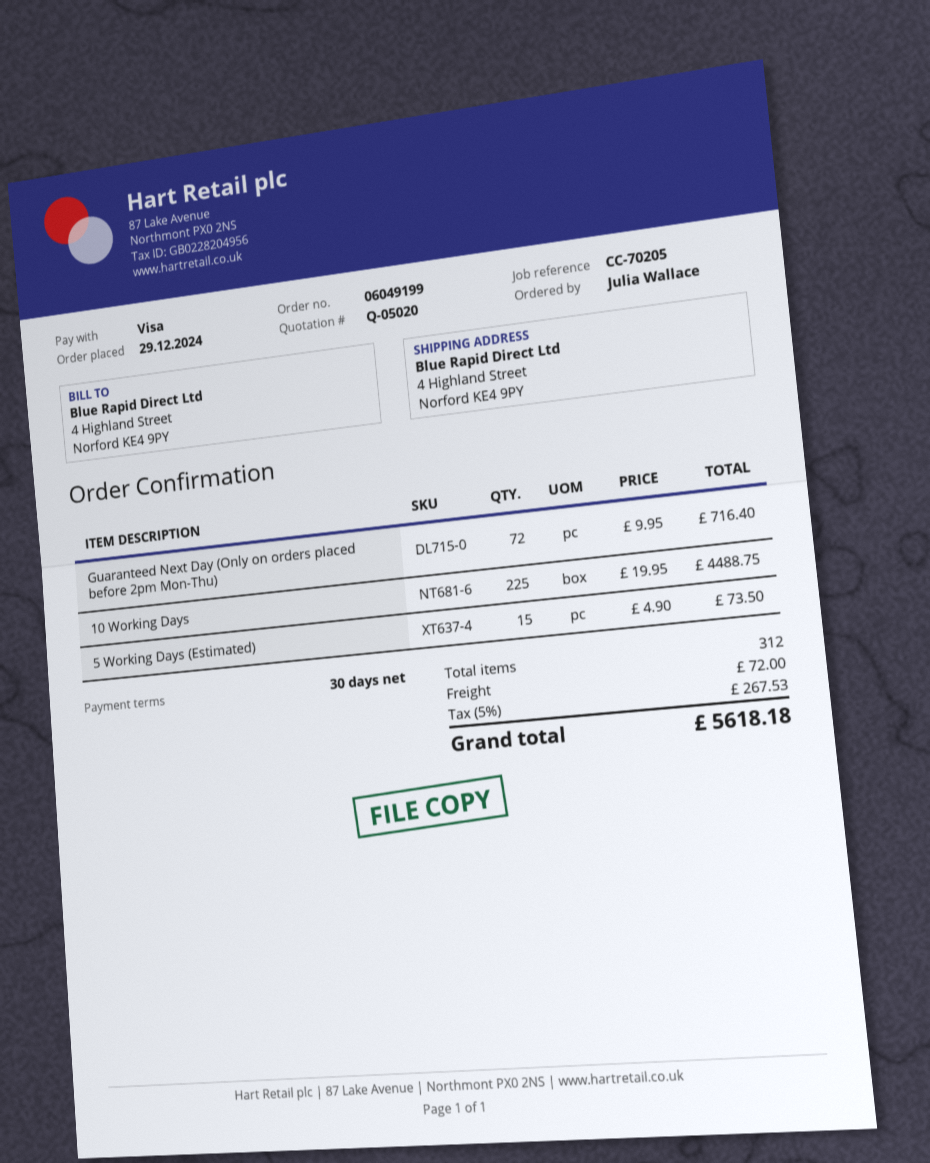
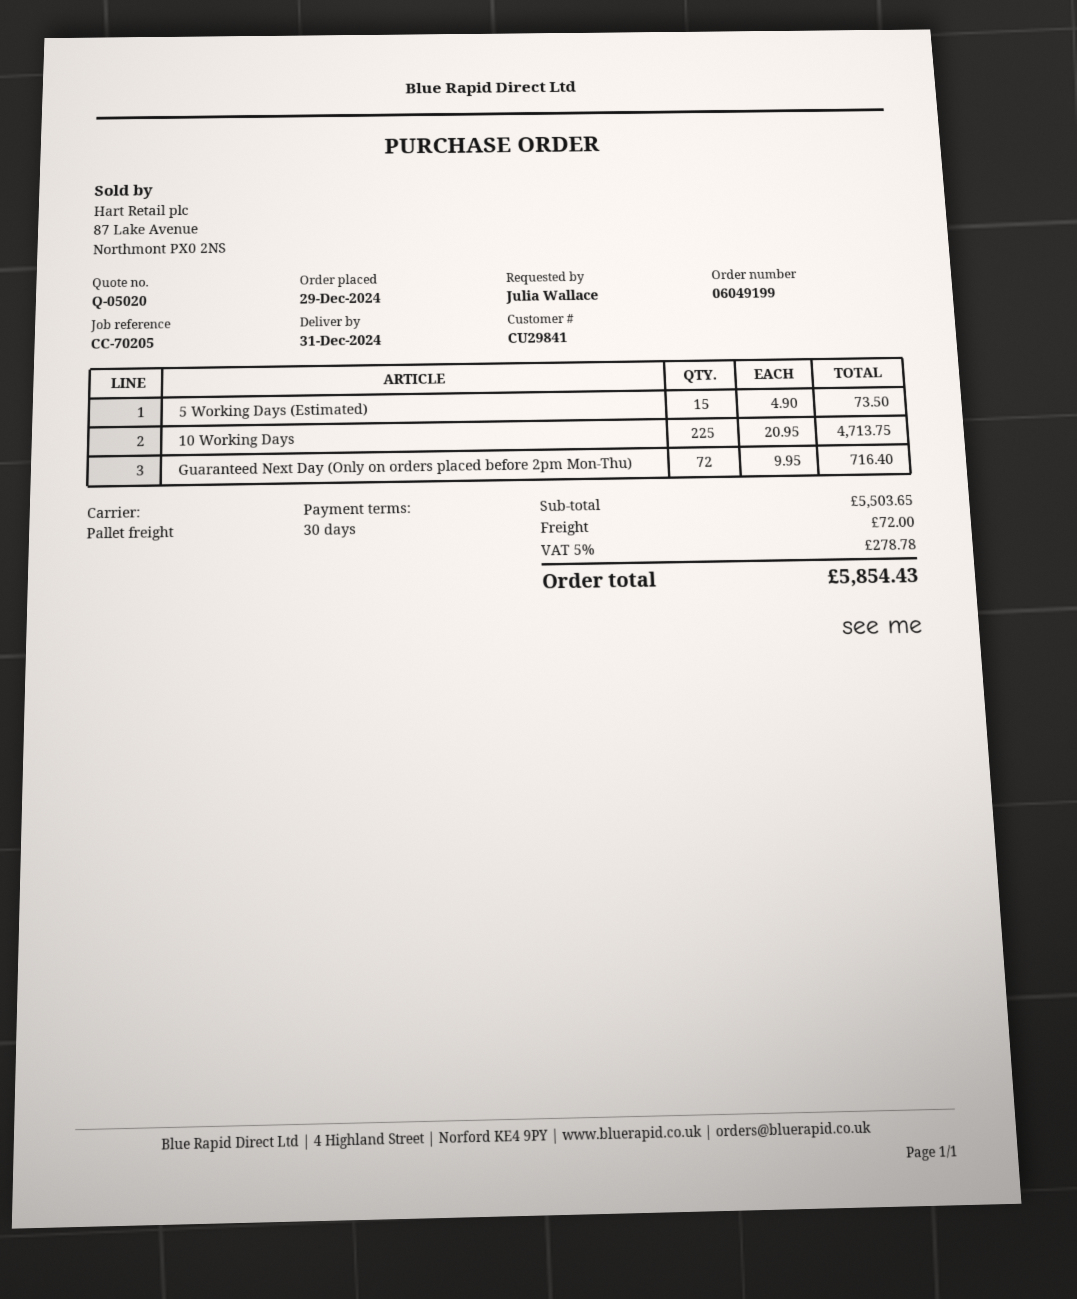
10 Working Days: 225 x 19.95 = 4488.75 -> 225 x 20.95 = 4713.75
tax: 5% = 267.53 -> 5% = 278.78
total: 5618.18 -> 5854.43

